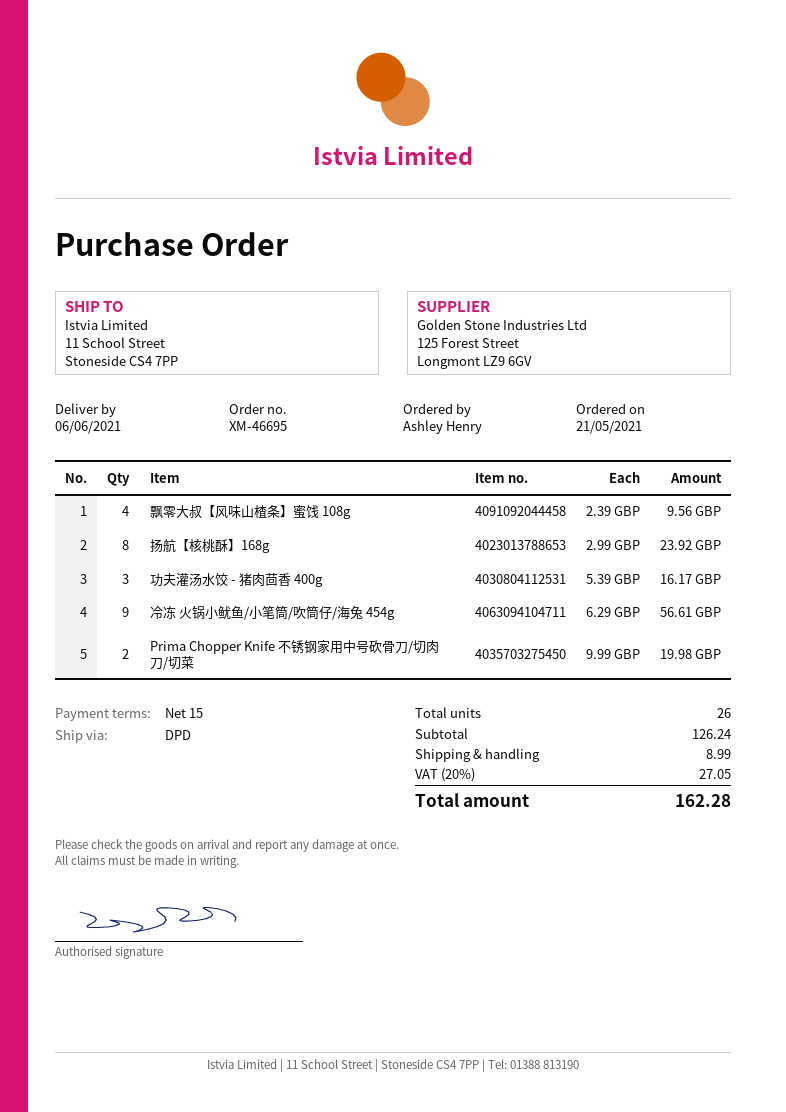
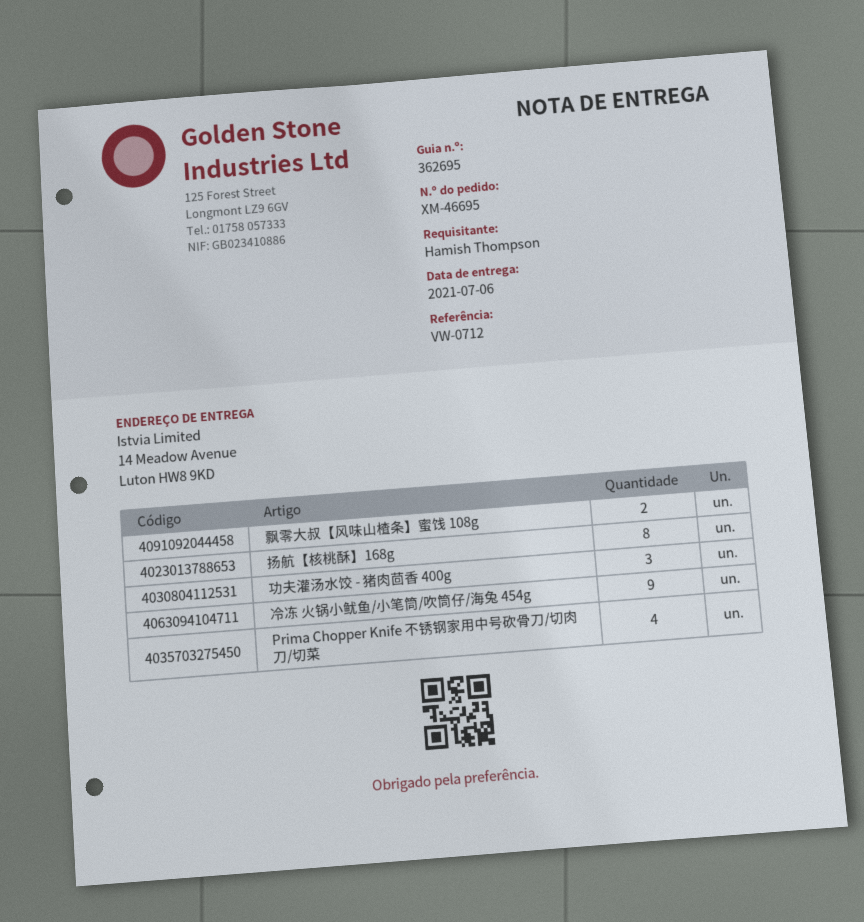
delivery date: 2021-06-06 -> 2021-07-06
ordered by: Ashley Henry -> Hamish Thompson
ship to: 11 School Street, Stoneside CS4 7PP -> 14 Meadow Avenue, Luton HW8 9KD
飘零大叔【风味山楂条】蜜饯 108g: 4 -> 2
Prima Chopper Knife 不锈钢家用中号砍骨刀/切肉刀/切菜: 2 -> 4

